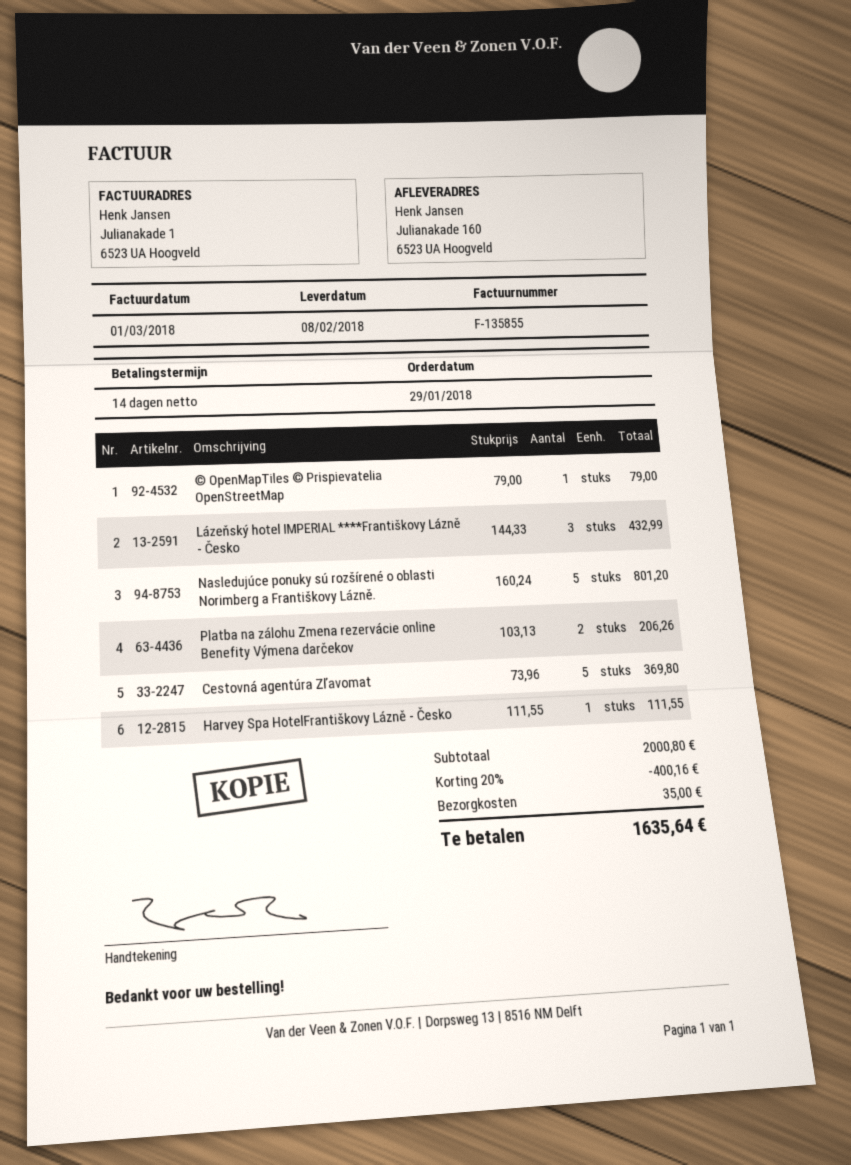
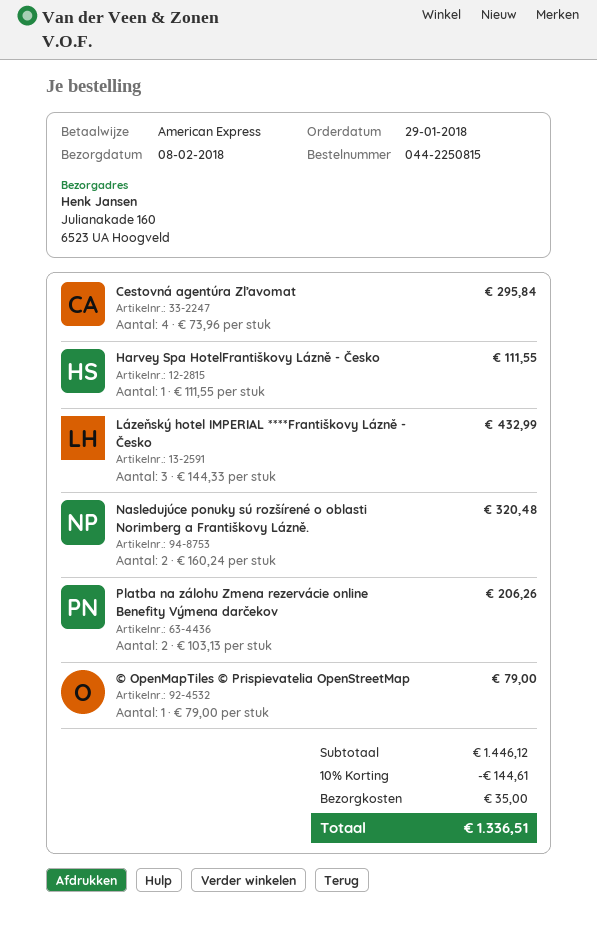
Nasledujúce ponuky sú rozšírené o oblasti Norimberg a Františkovy Lázně.: 5 x 160.24 = 801.20 -> 2 x 160.24 = 320.48
Cestovná agentúra Zľavomat: 5 x 73.96 = 369.80 -> 4 x 73.96 = 295.84
subtotal: 2000.80 -> 1446.12
discount: 20% = 400.16 -> 10% = 144.61
total: 1635.64 -> 1336.51

